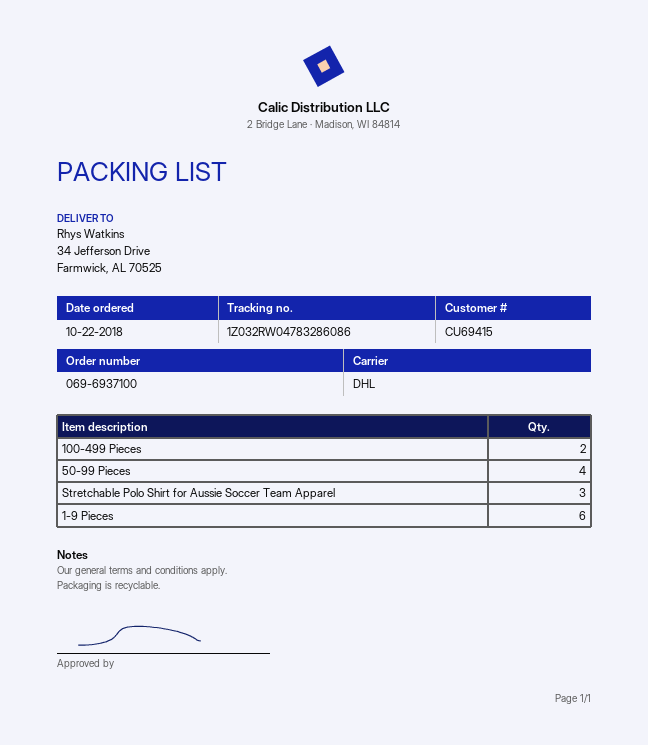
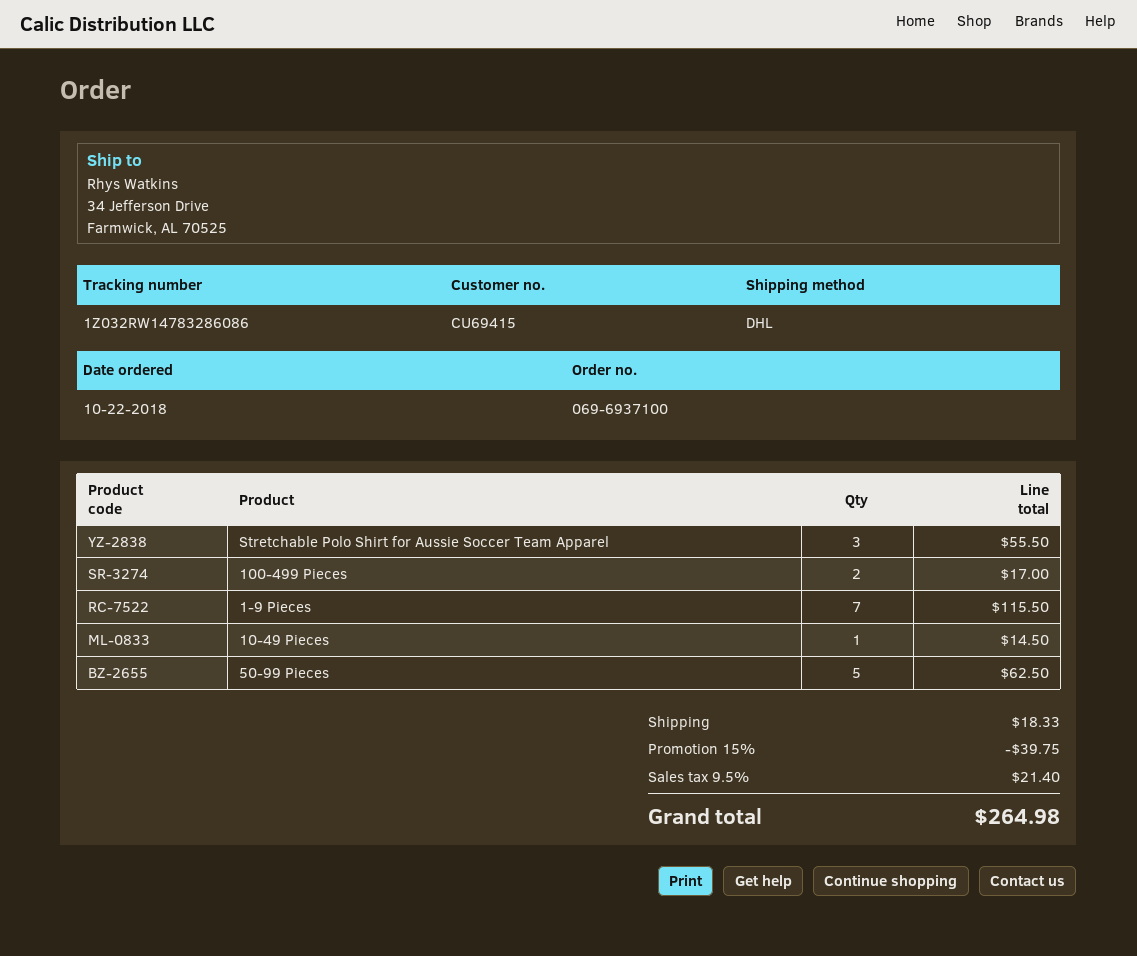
tracking number: 1Z032RW04783286086 -> 1Z032RW14783286086
50-99 Pieces: 4 -> 5
1-9 Pieces: 6 -> 7
10-49 Pieces: none -> 1

